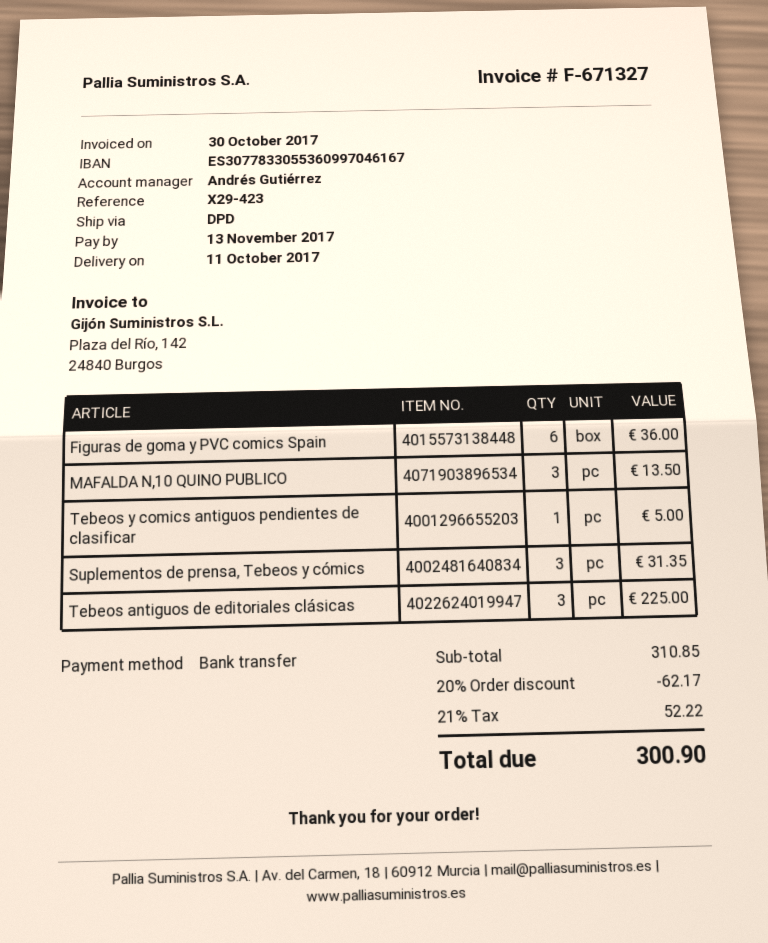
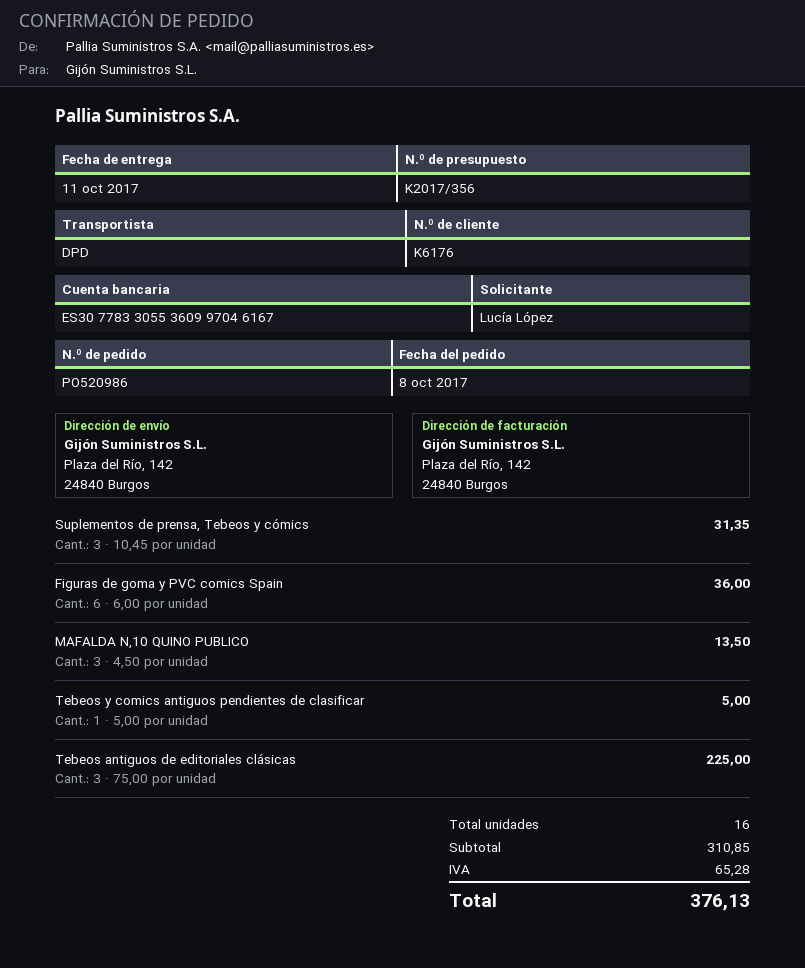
discount: 20% = 62.17 -> none
tax: 52.22 -> 65.28
total: 300.90 -> 376.13

